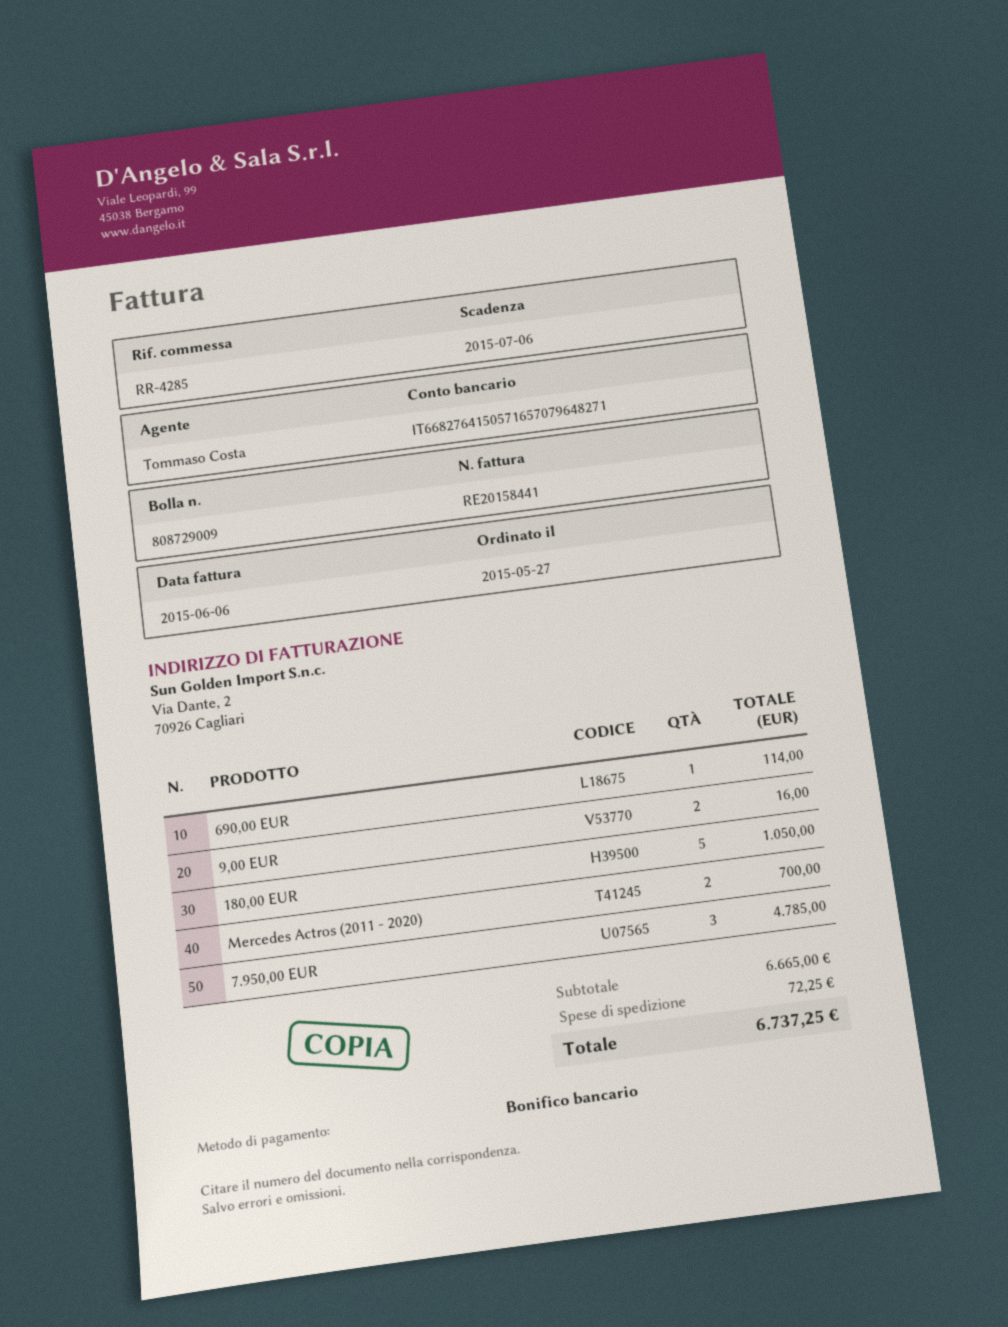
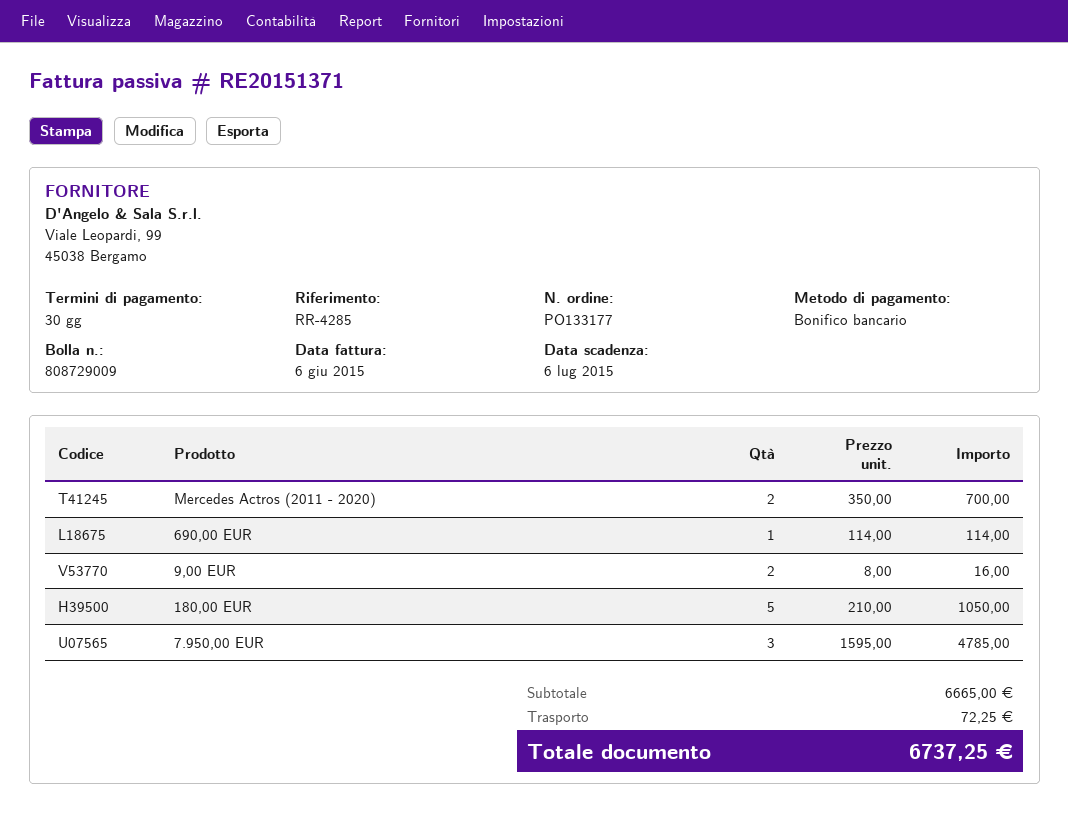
invoice number: RE20158441 -> RE20151371

